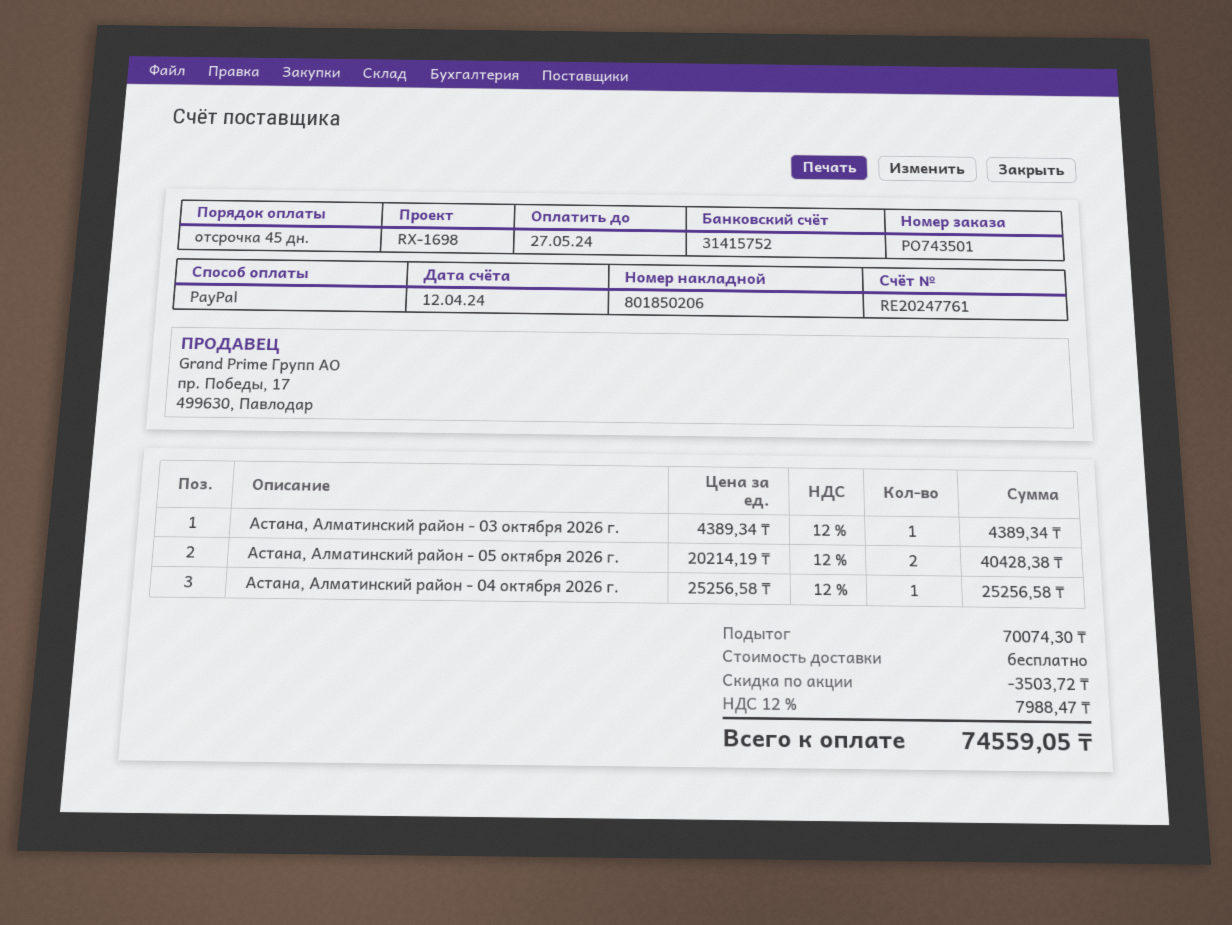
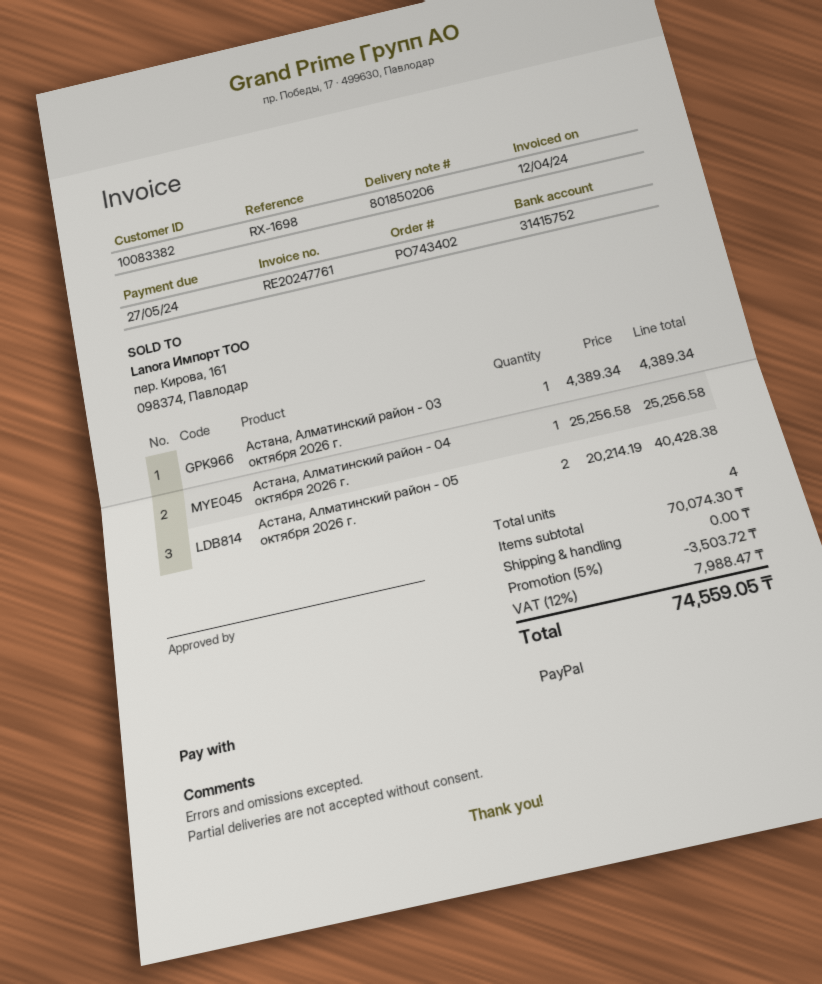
order number: PO743501 -> PO743402

